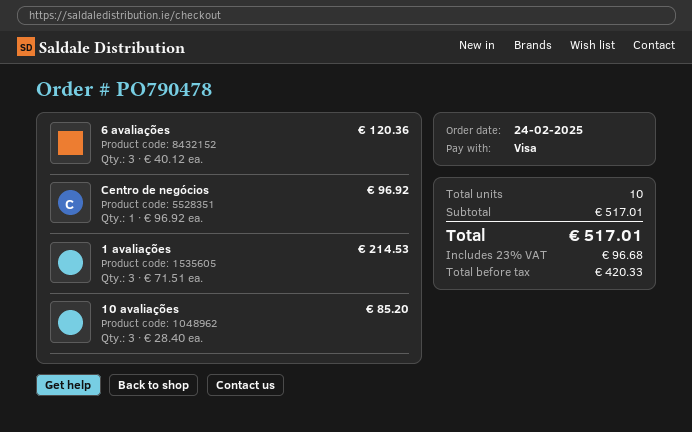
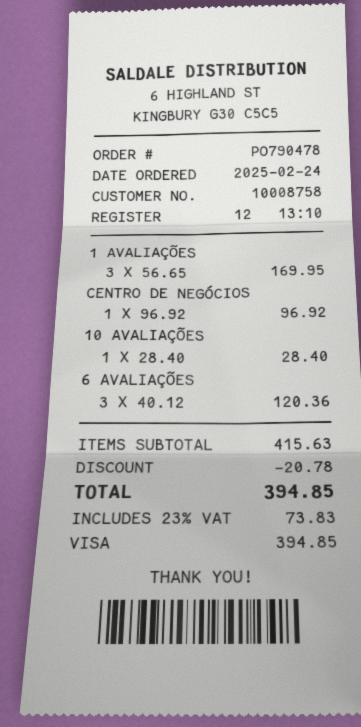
1 avaliações: 3 x 71.51 = 214.53 -> 3 x 56.65 = 169.95
10 avaliações: 3 x 28.40 = 85.20 -> 1 x 28.40 = 28.40
subtotal: 517.01 -> 415.63
discount: none -> 20.78
tax: 23% = 96.68 -> 23% = 73.83
total: 517.01 -> 394.85

